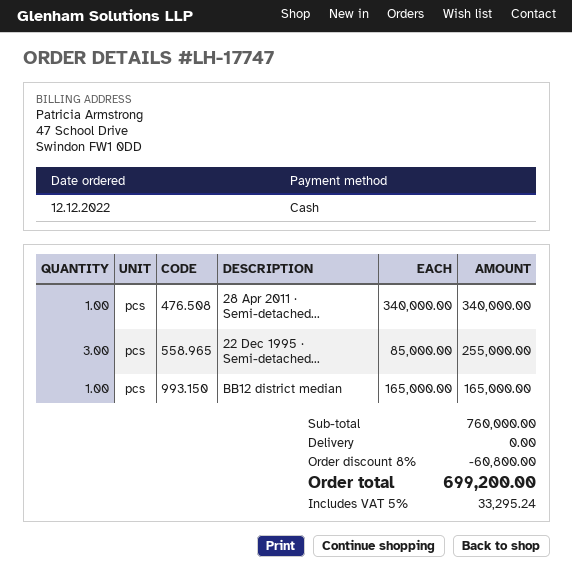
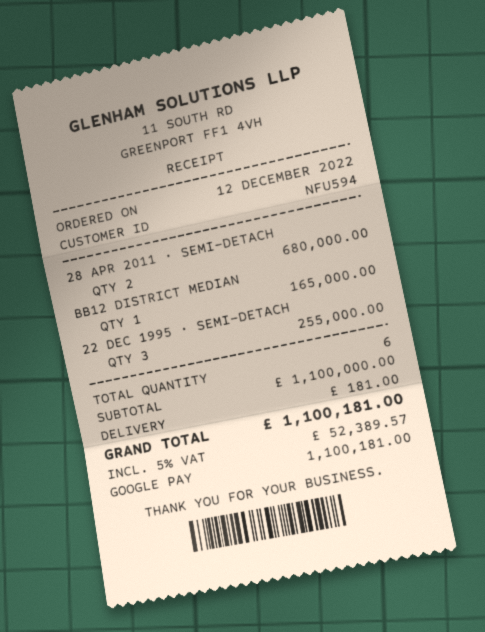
payment method: cash -> Google Pay
28 Apr 2011 · Semi-detached...: 1 for 340000.00 -> 2 for 680000.00
subtotal: 760000.00 -> 1100000.00
discount: 8% = 60800.00 -> none
shipping: 0.00 -> 181.00
tax: 5% = 33295.24 -> 5% = 52389.57
total: 699200.00 -> 1100181.00

